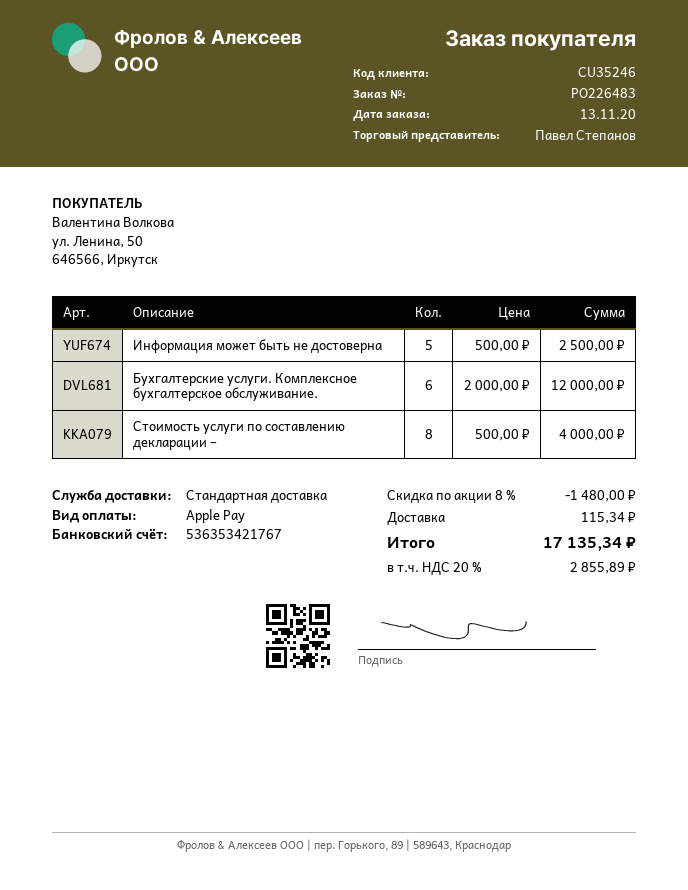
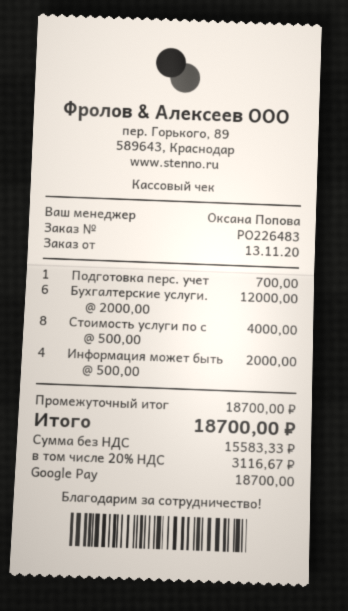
sales rep: Павел Степанов -> Оксана Попова
payment method: Apple Pay -> Google Pay
Информация может быть не достоверна: 5 x 500.00 = 2500.00 -> 4 x 500.00 = 2000.00
Подготовка перс. учет: none -> 1 x 700.00 = 700.00
discount: 8% = 1480.00 -> none
shipping: 115.34 -> none
tax: 20% = 2855.89 -> 20% = 3116.67
total: 17135.34 -> 18700.00

